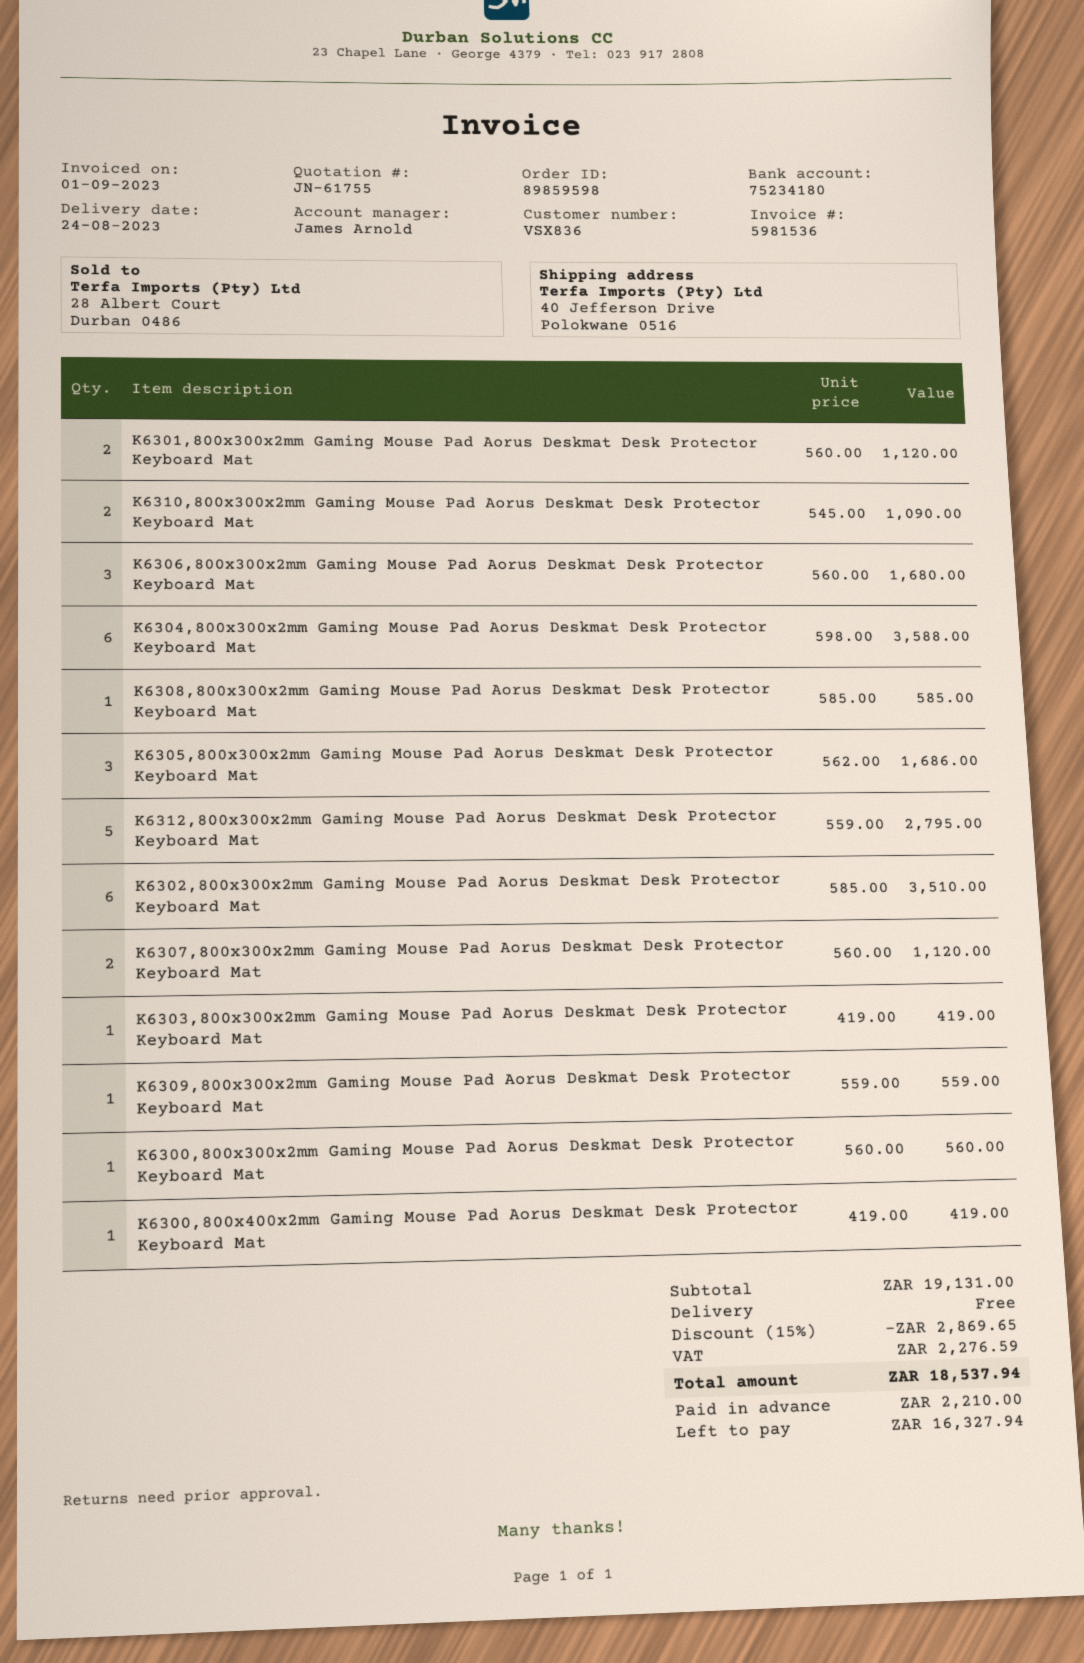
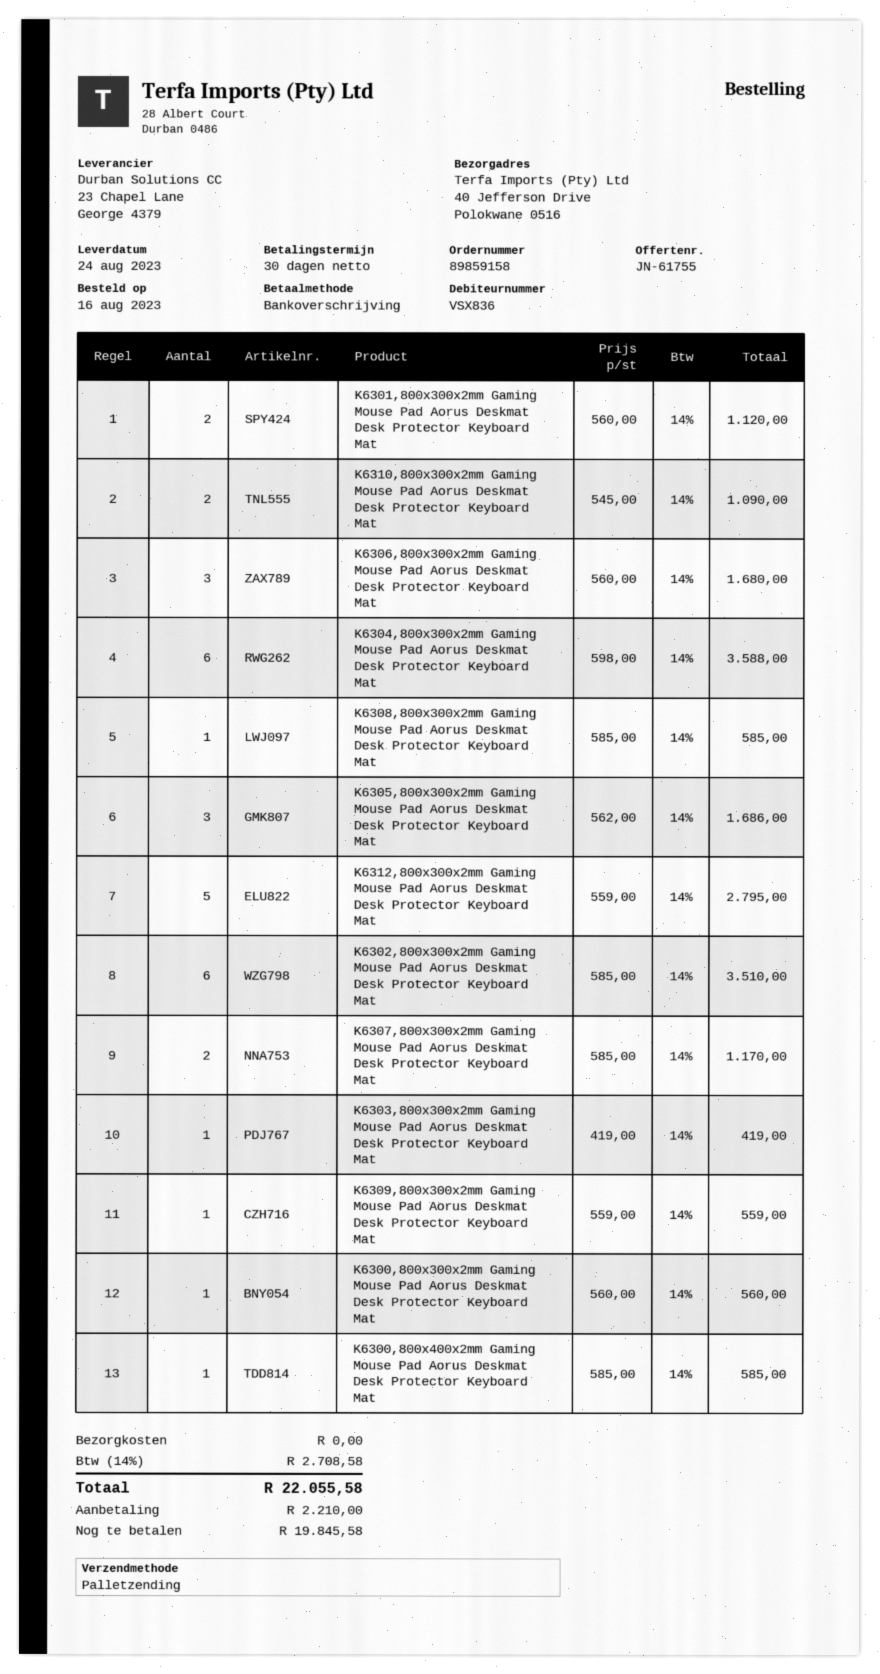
order number: 89859598 -> 89859158
K6307,800x300x2mm Gaming Mouse Pad Aorus Deskmat Desk Protector Keyboard Mat: 2 x 560.00 = 1120.00 -> 2 x 585.00 = 1170.00
K6300,800x400x2mm Gaming Mouse Pad Aorus Deskmat Desk Protector Keyboard Mat: 1 x 419.00 = 419.00 -> 1 x 585.00 = 585.00
discount: 15% = 2869.65 -> none
tax: 2276.59 -> 2708.58
total: 18537.94 -> 22055.58
balance: 16327.94 -> 19845.58

